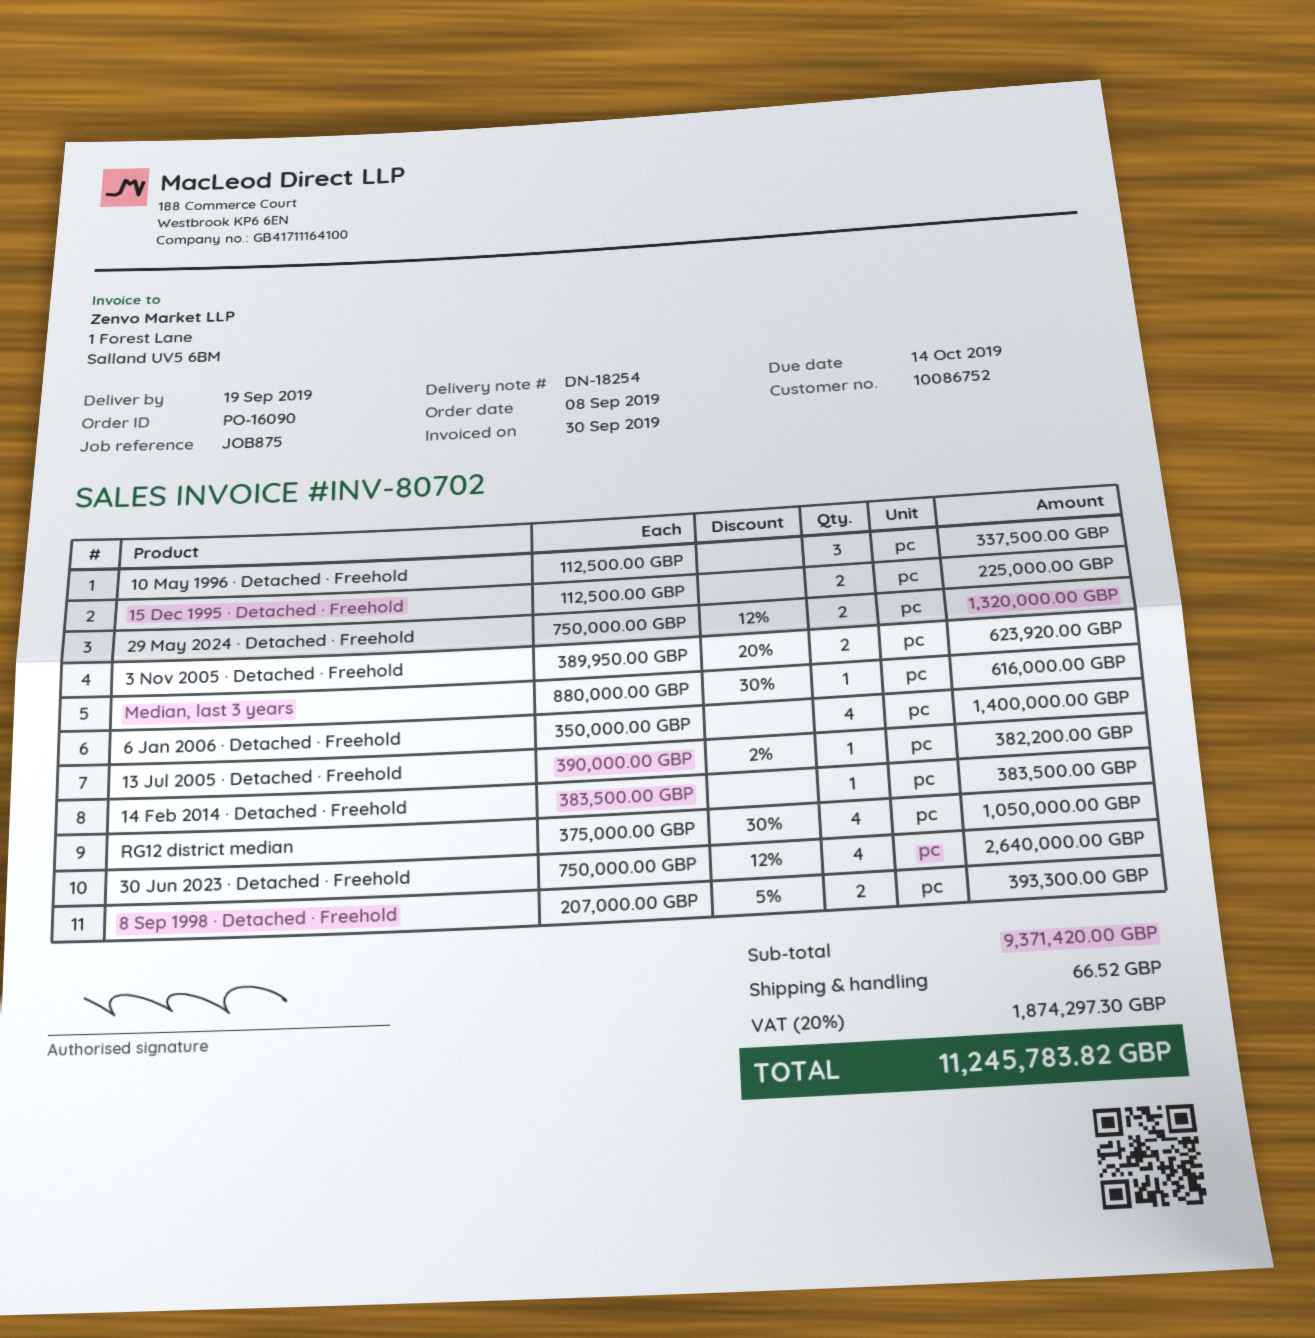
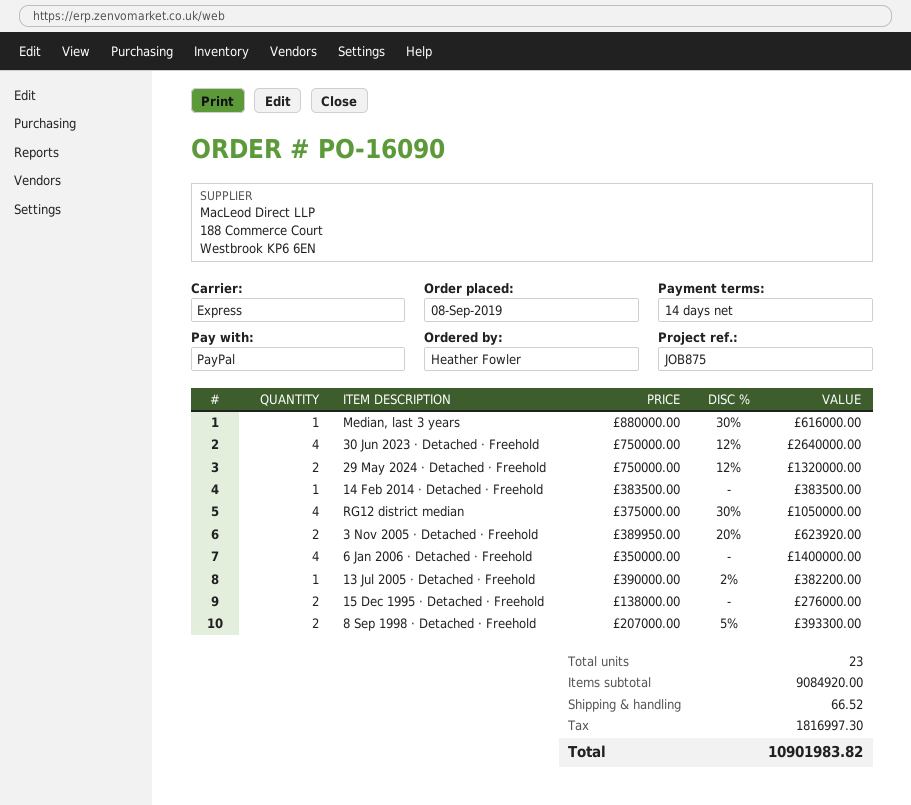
10 May 1996 · Detached · Freehold: 3 x 112500.00 = 337500.00 -> none
15 Dec 1995 · Detached · Freehold: 2 x 112500.00 = 225000.00 -> 2 x 138000.00 = 276000.00
subtotal: 9371420.00 -> 9084920.00
tax: 1874297.30 -> 1816997.30
total: 11245783.82 -> 10901983.82

